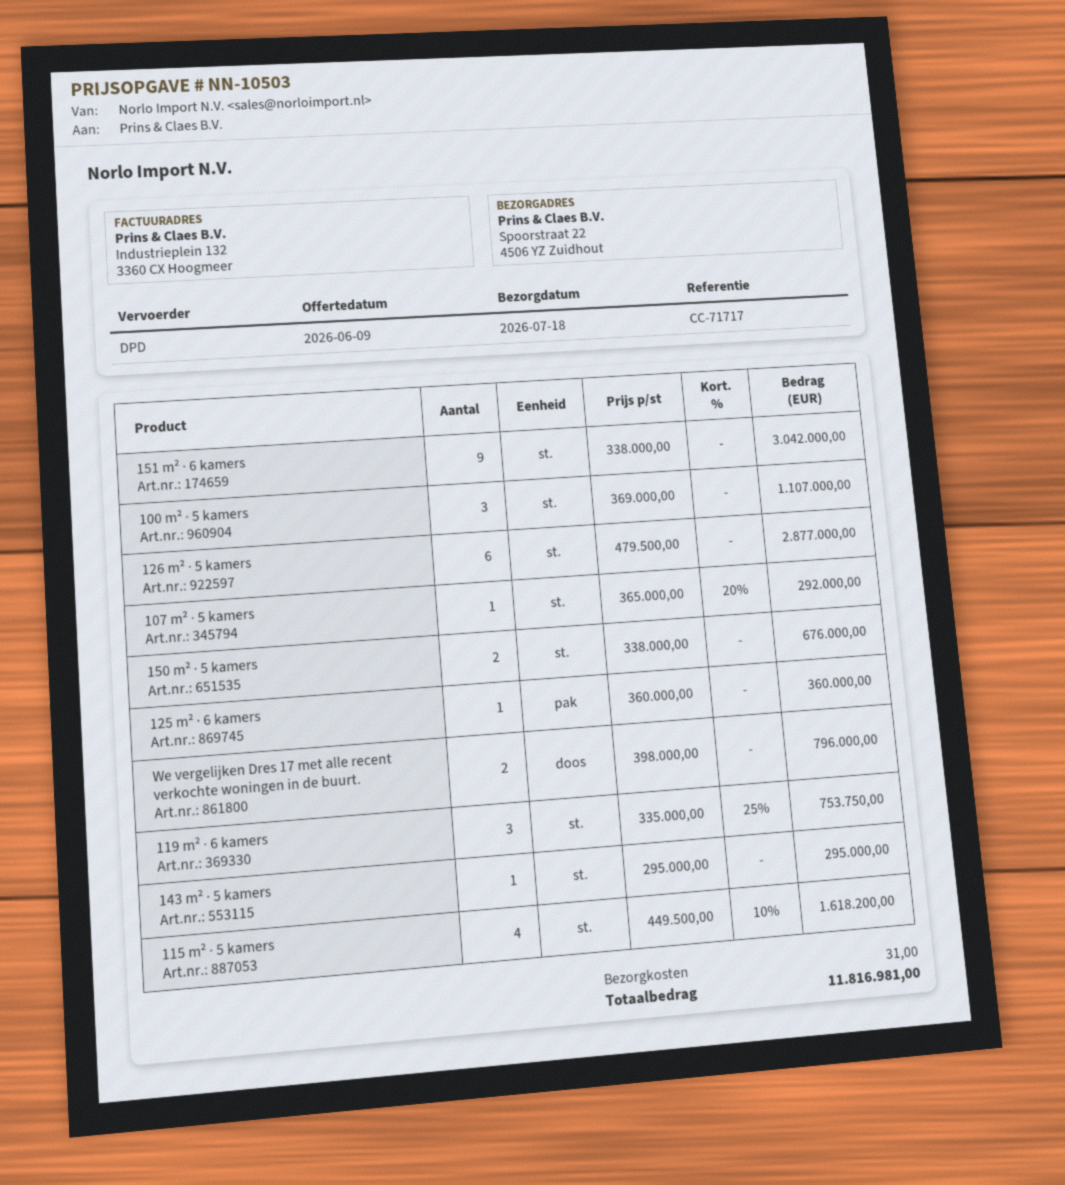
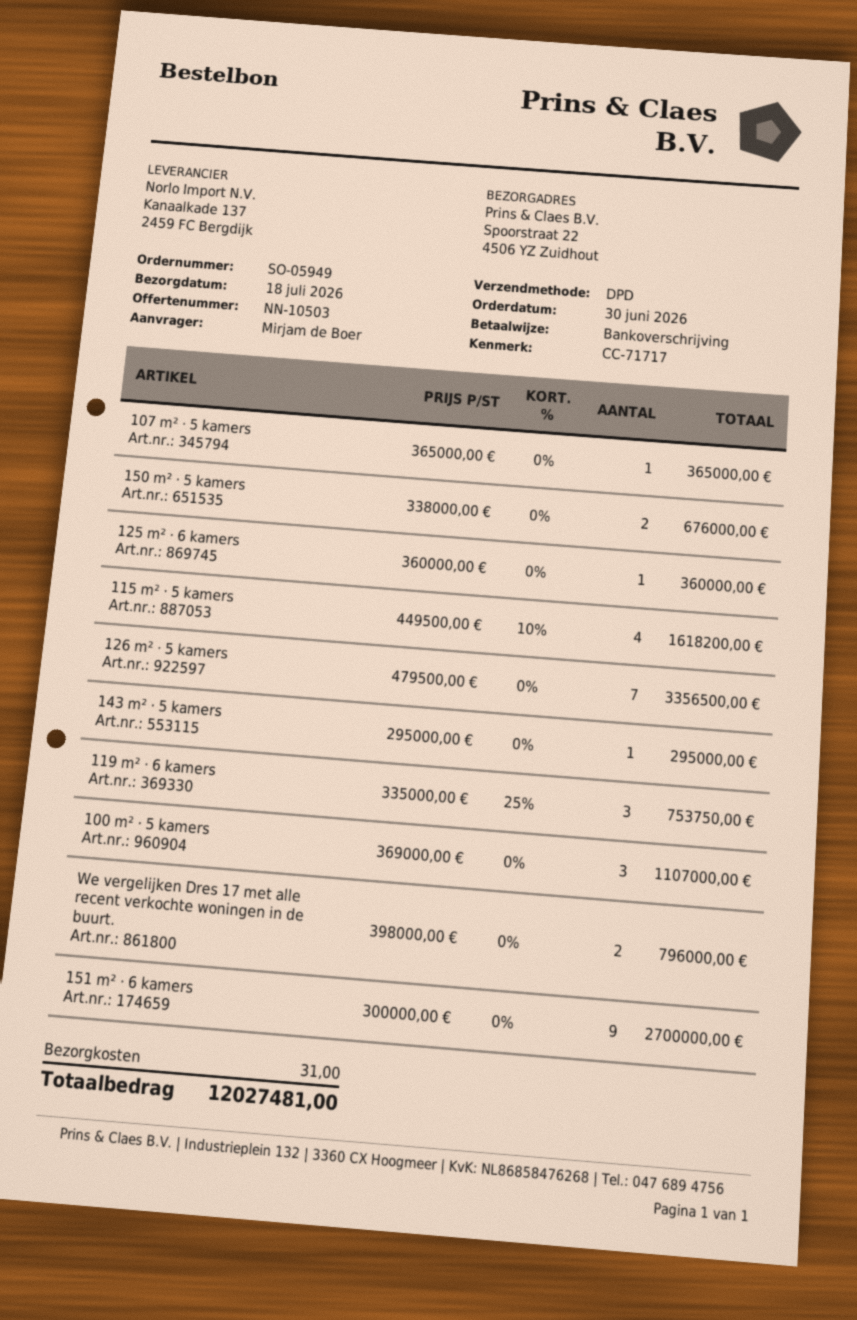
151 m² · 6 kamers: 9 x 338000.00 = 3042000.00 -> 9 x 300000.00 = 2700000.00
126 m² · 5 kamers: 6 x 479500.00 = 2877000.00 -> 7 x 479500.00 = 3356500.00
107 m² · 5 kamers: 1 x 365000.00 - 20% = 292000.00 -> 1 x 365000.00 = 365000.00
total: 11816981.00 -> 12027481.00

